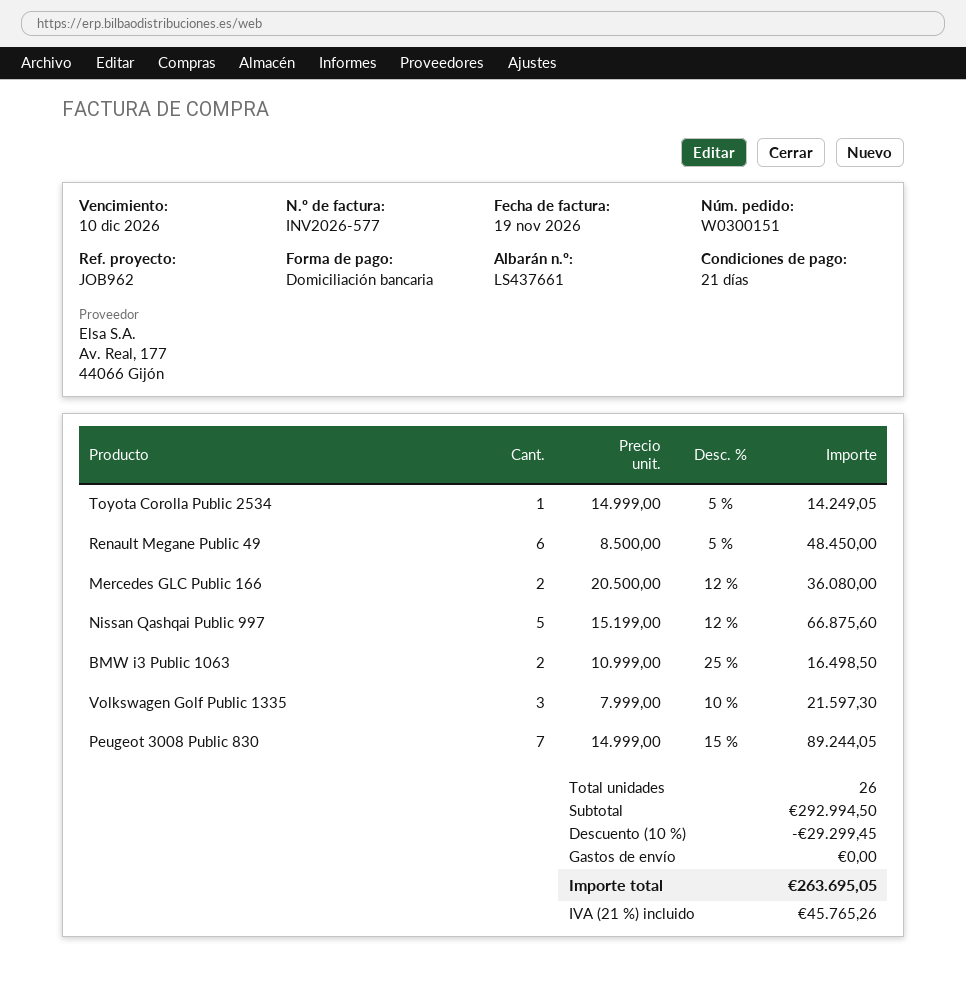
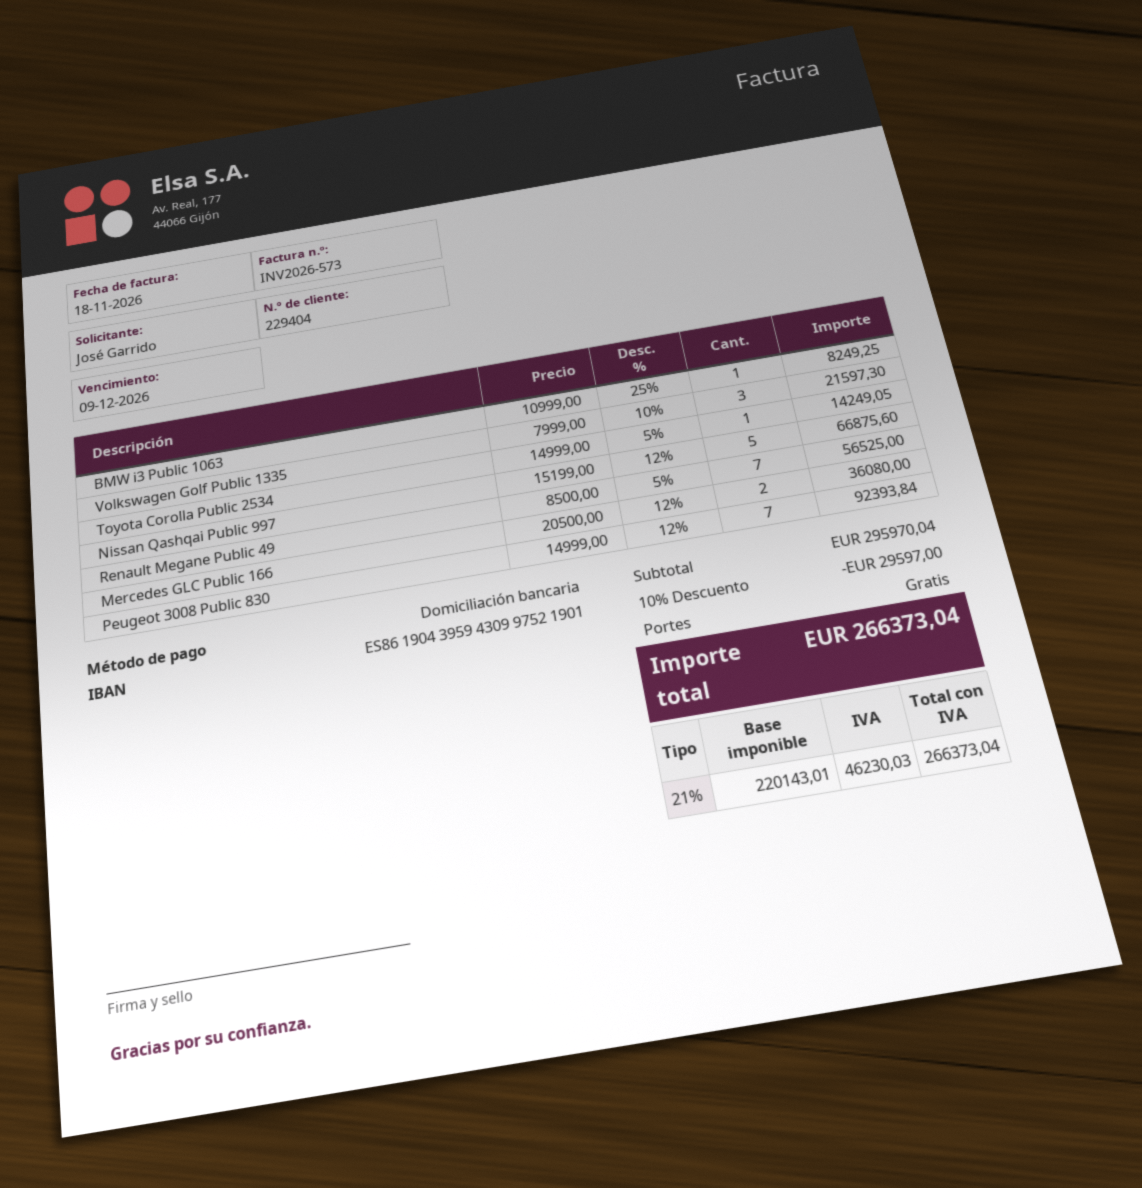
invoice number: INV2026-577 -> INV2026-573
invoice date: 2026-11-19 -> 2026-11-18
due date: 2026-12-10 -> 2026-12-09
Renault Megane Public 49: 6 x 8500.00 - 5% = 48450.00 -> 7 x 8500.00 - 5% = 56525.00
BMW i3 Public 1063: 2 x 10999.00 - 25% = 16498.50 -> 1 x 10999.00 - 25% = 8249.25
Peugeot 3008 Public 830: 7 x 14999.00 - 15% = 89244.05 -> 7 x 14999.00 - 12% = 92393.84
subtotal: 292994.50 -> 295970.04
discount: 10% = 29299.45 -> 10% = 29597.00
tax: 21% = 45765.26 -> 21% = 46230.03
total: 263695.05 -> 266373.04

